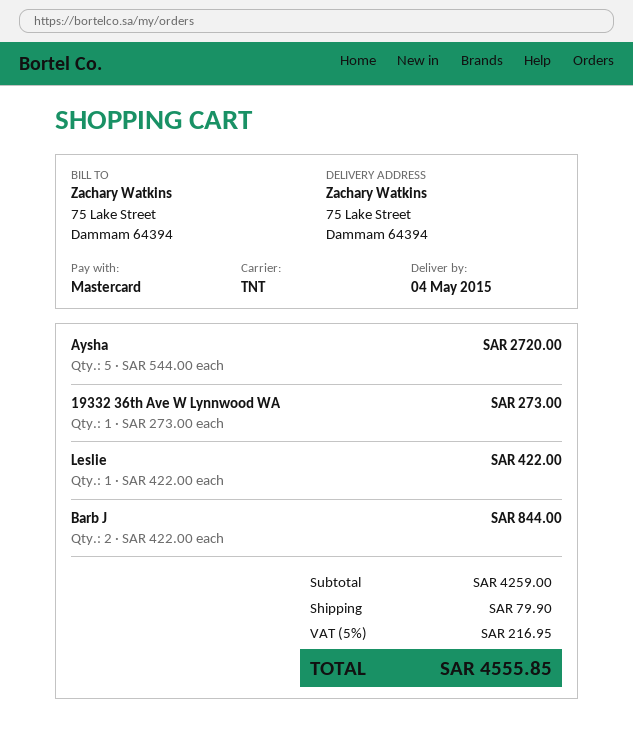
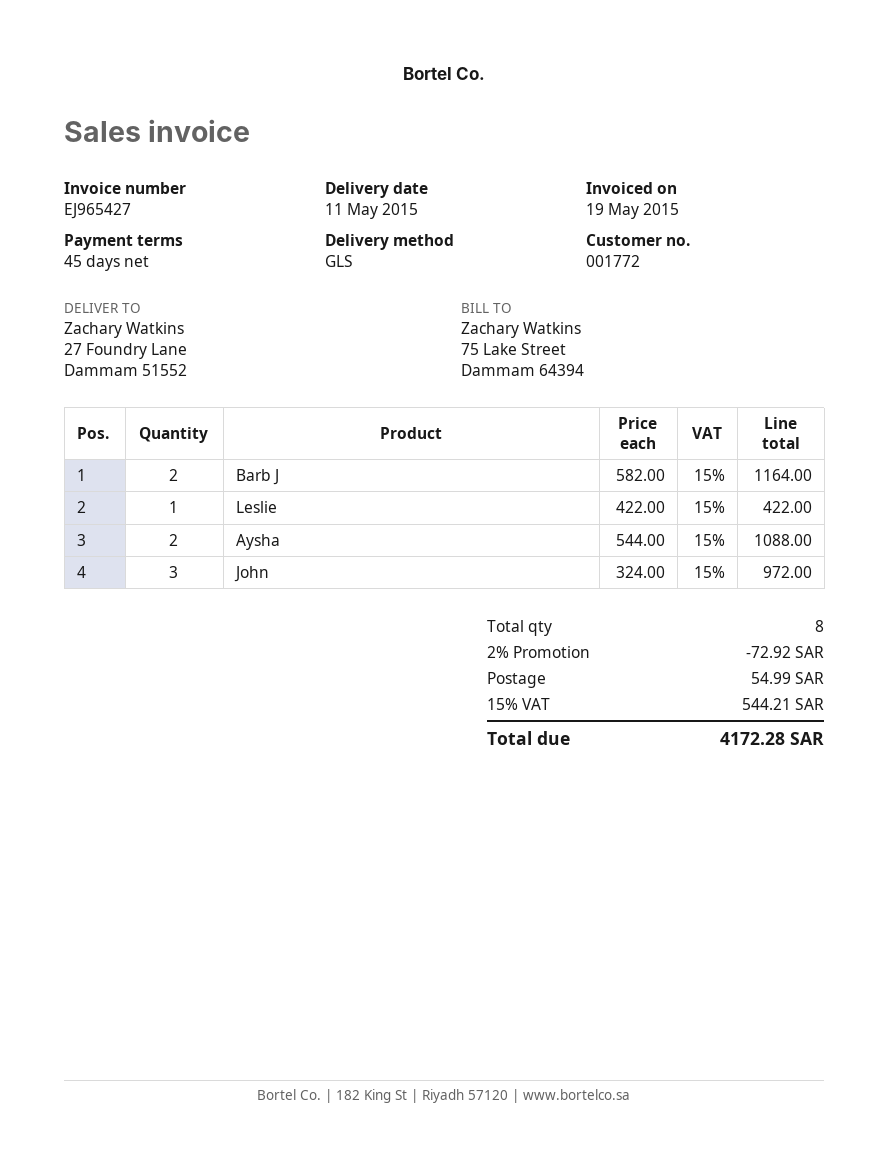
delivery date: 2015-05-04 -> 2015-05-11
shipping method: TNT -> GLS
ship to: 75 Lake Street, Dammam 64394 -> 27 Foundry Lane, Dammam 51552
Aysha: 5 x 544.00 = 2720.00 -> 2 x 544.00 = 1088.00
19332 36th Ave W Lynnwood WA: 1 x 273.00 = 273.00 -> none
Barb J: 2 x 422.00 = 844.00 -> 2 x 582.00 = 1164.00
John: none -> 3 x 324.00 = 972.00
discount: none -> 2% = 72.92
shipping: 79.90 -> 54.99
tax: 5% = 216.95 -> 15% = 544.21
total: 4555.85 -> 4172.28

